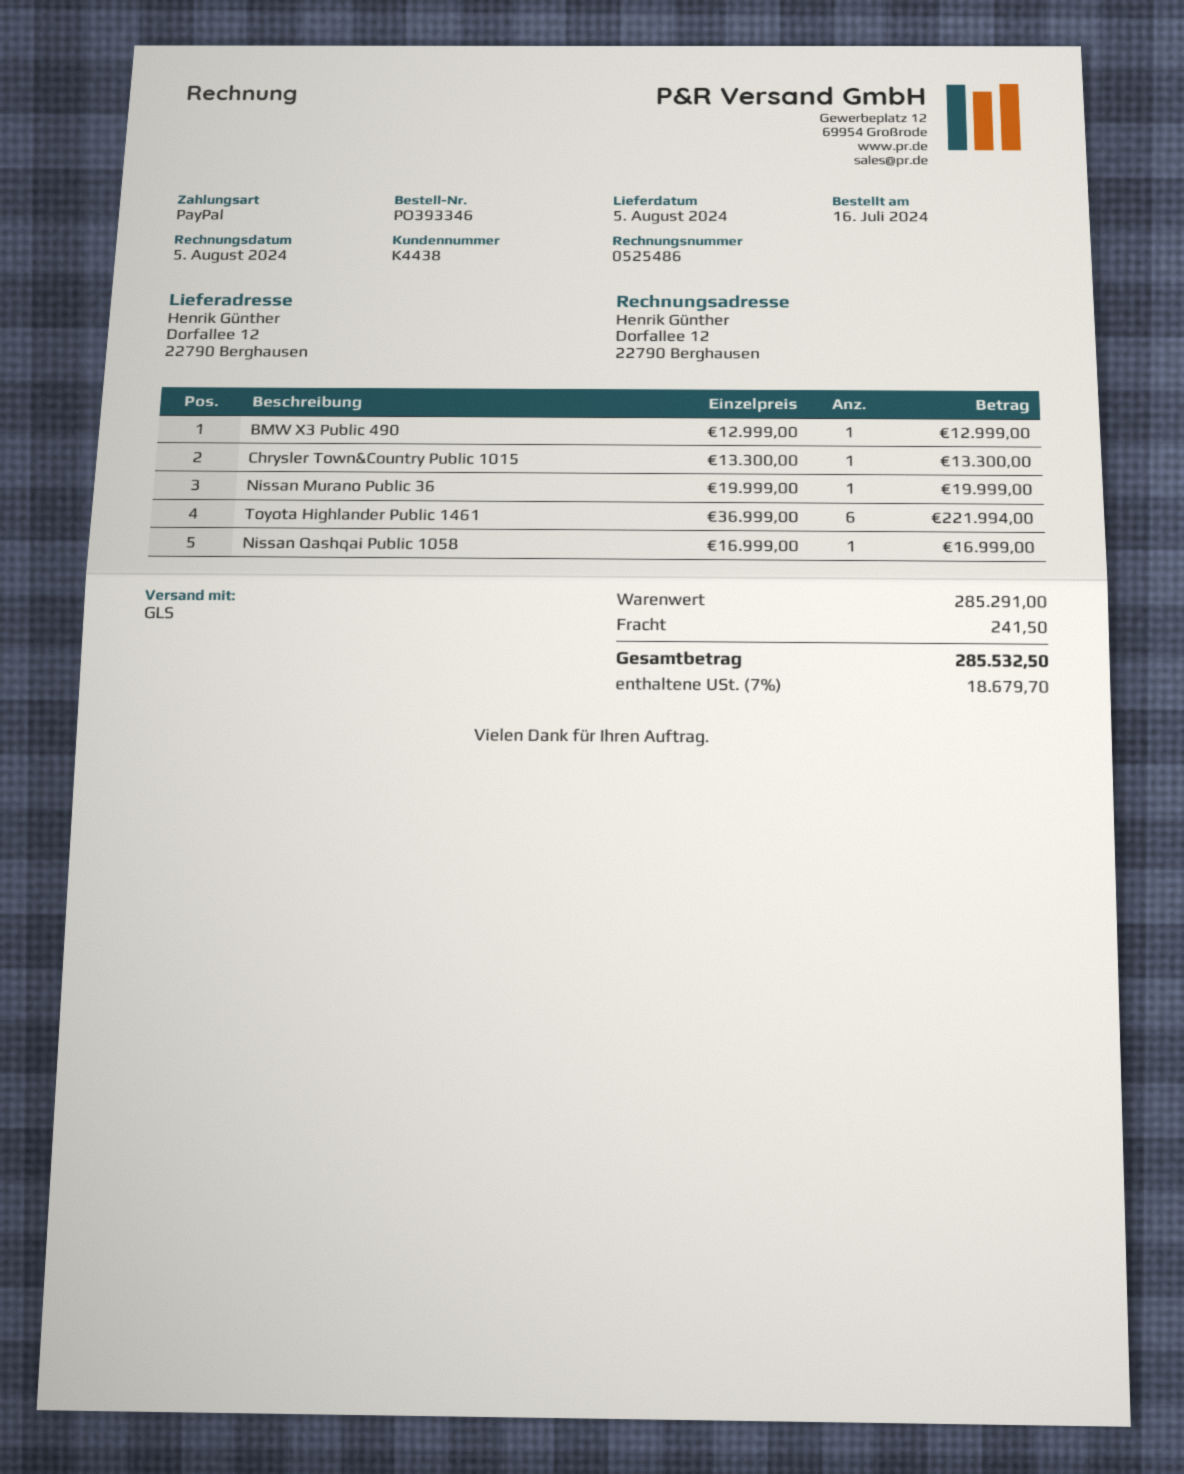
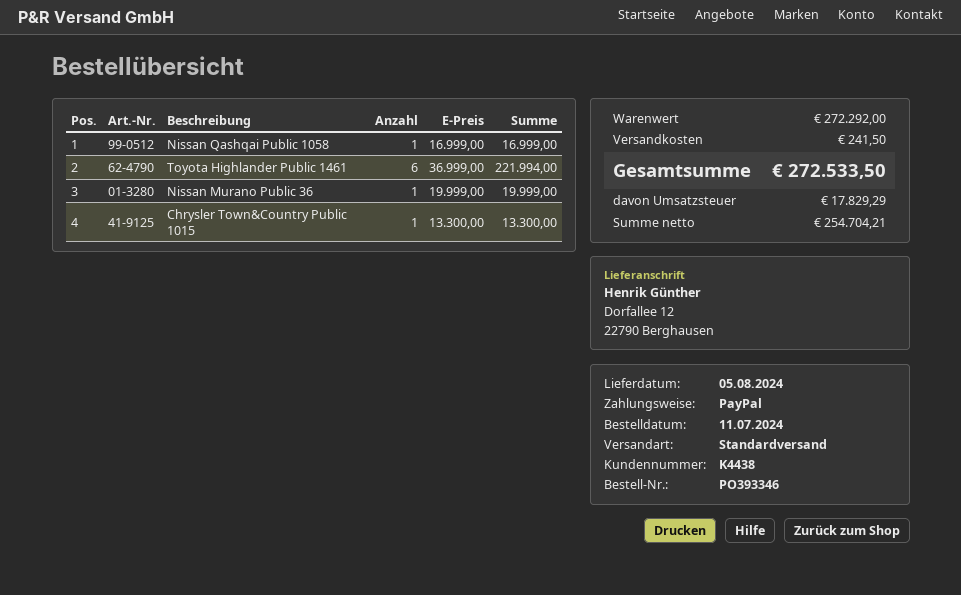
order date: 2024-07-16 -> 2024-07-11
shipping method: GLS -> standard
BMW X3 Public 490: 1 x 12999.00 = 12999.00 -> none
subtotal: 285291.00 -> 272292.00
tax: 18679.70 -> 17829.29
total: 285532.50 -> 272533.50

